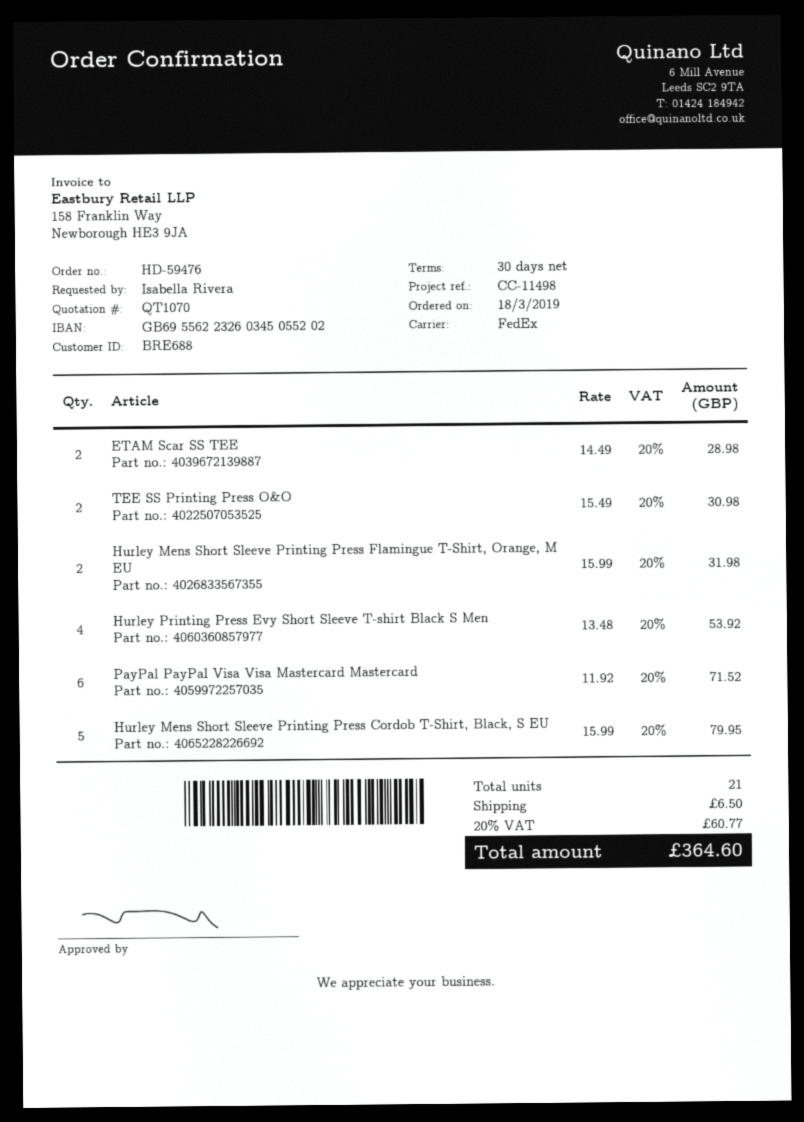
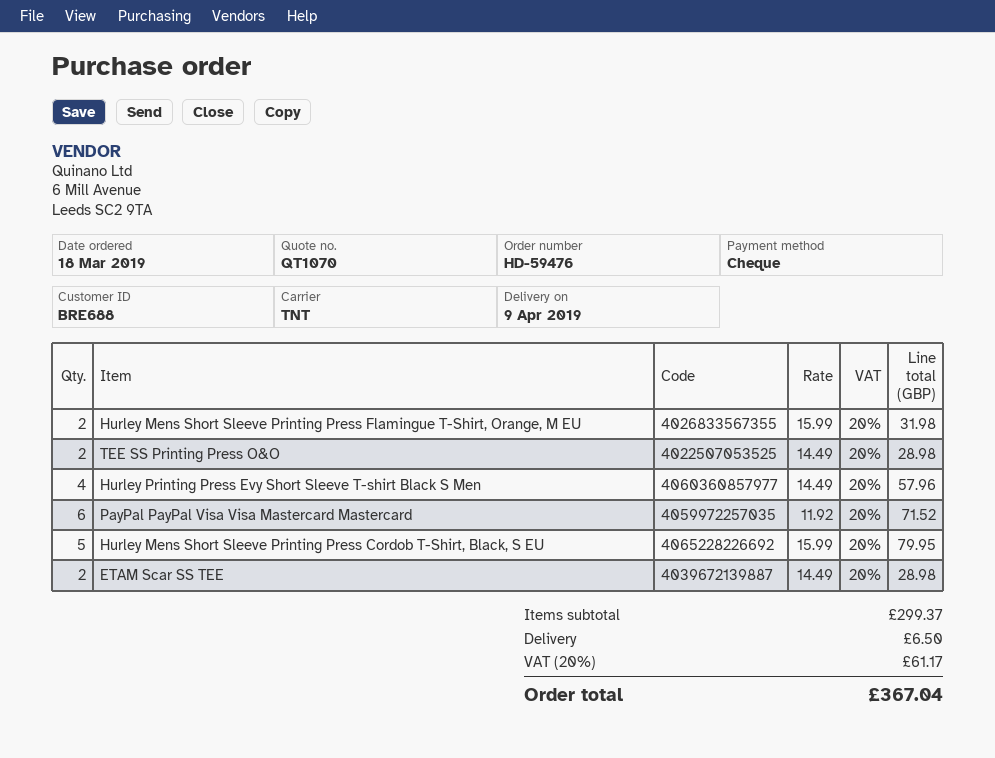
shipping method: FedEx -> TNT
TEE SS Printing Press O&O: 2 x 15.49 = 30.98 -> 2 x 14.49 = 28.98
Hurley Printing Press Evy Short Sleeve T-shirt Black S Men: 4 x 13.48 = 53.92 -> 4 x 14.49 = 57.96
tax: 20% = 60.77 -> 20% = 61.17
total: 364.60 -> 367.04

